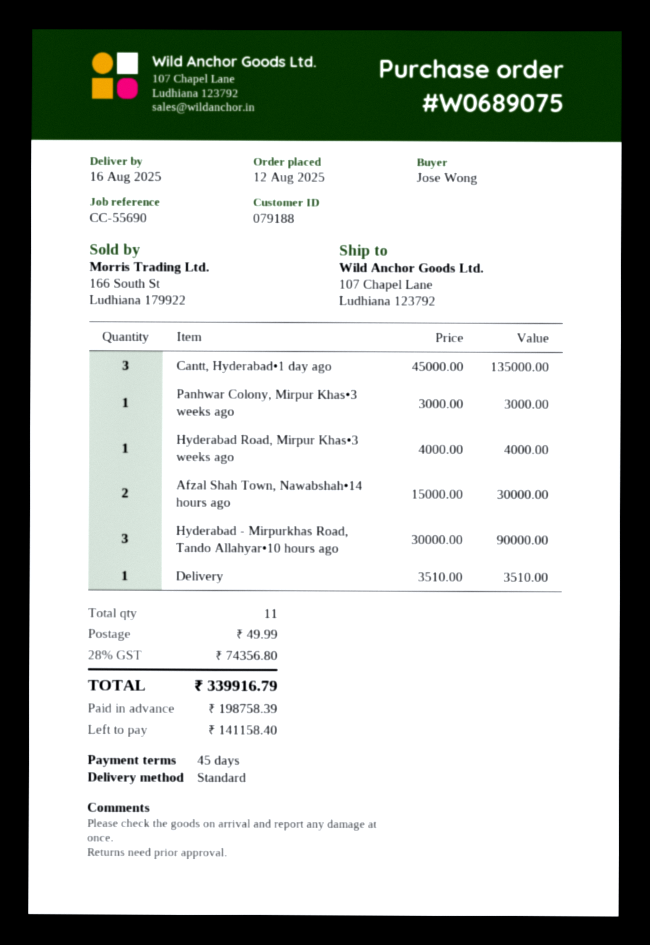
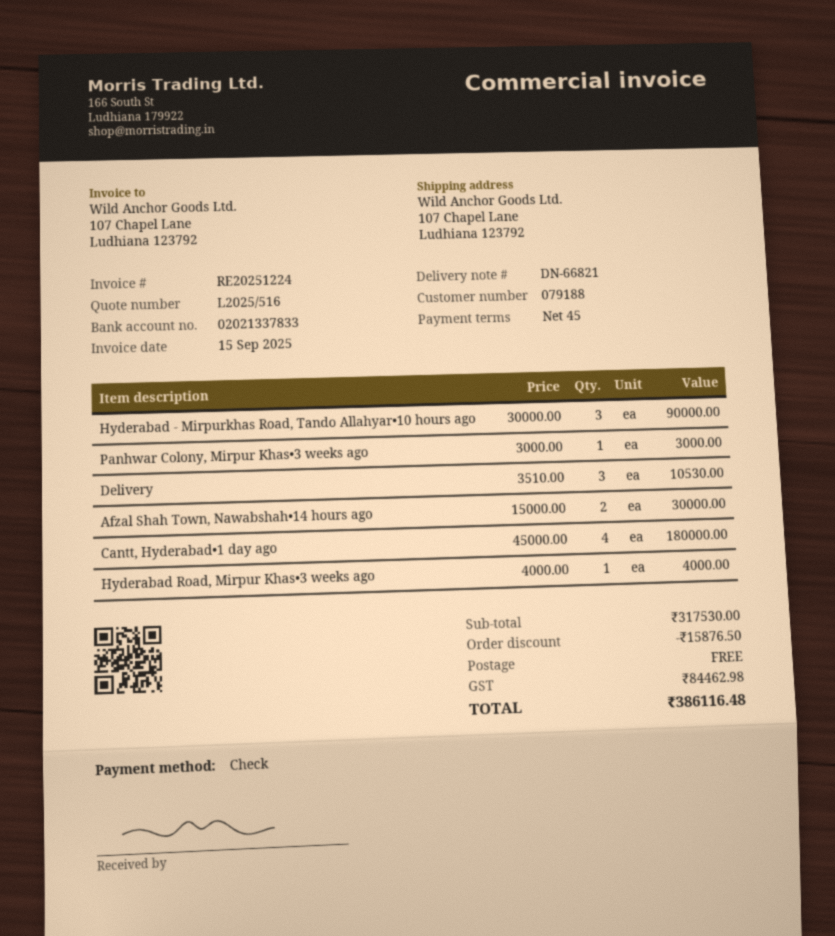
Cantt, Hyderabad•1 day ago: 3 x 45000.00 = 135000.00 -> 4 x 45000.00 = 180000.00
Delivery: 1 x 3510.00 = 3510.00 -> 3 x 3510.00 = 10530.00
discount: none -> 15876.50
shipping: 49.99 -> 0.00
tax: 74356.80 -> 84462.98
total: 339916.79 -> 386116.48

